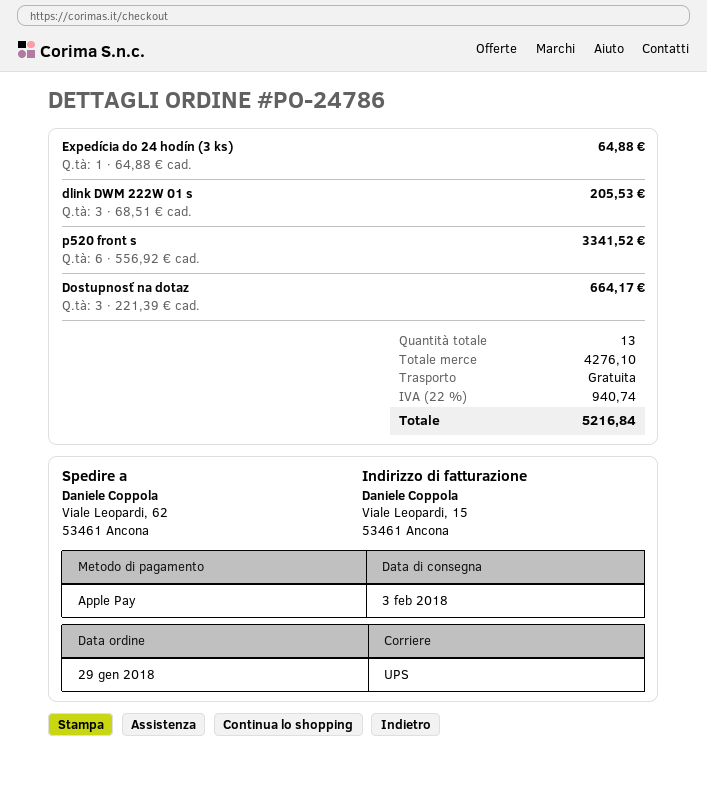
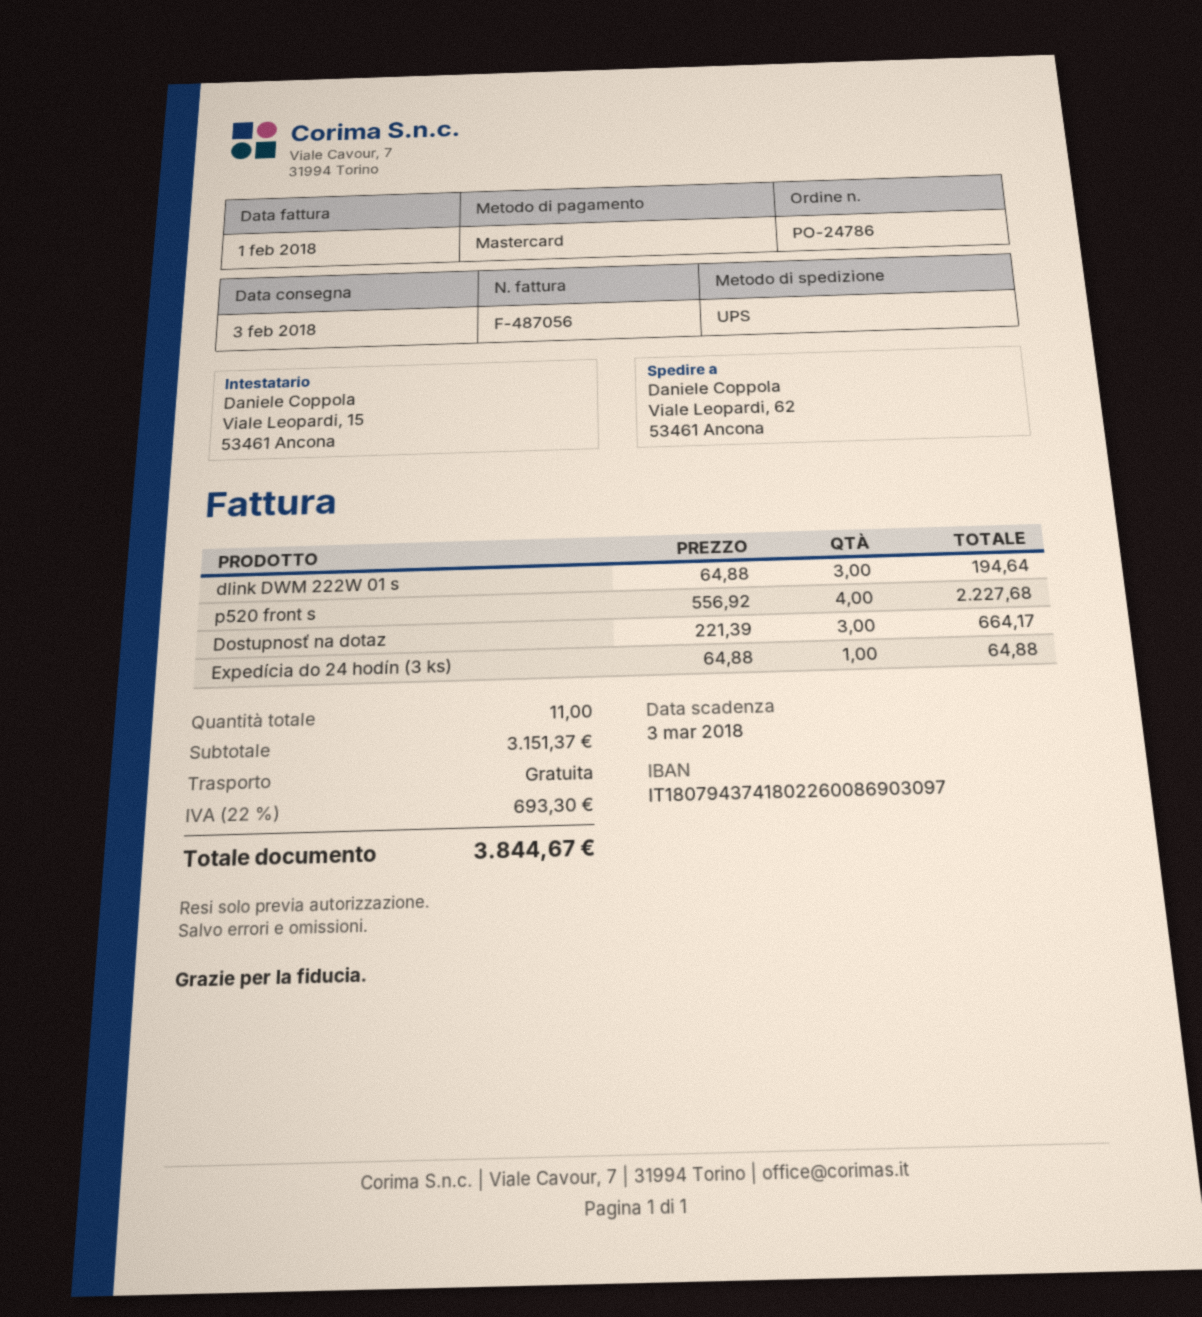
payment method: Apple Pay -> Mastercard
dlink DWM 222W 01 s: 3 x 68.51 = 205.53 -> 3 x 64.88 = 194.64
p520 front s: 6 x 556.92 = 3341.52 -> 4 x 556.92 = 2227.68
total quantity: 13 -> 11
subtotal: 4276.10 -> 3151.37
tax: 22% = 940.74 -> 22% = 693.30
total: 5216.84 -> 3844.67

